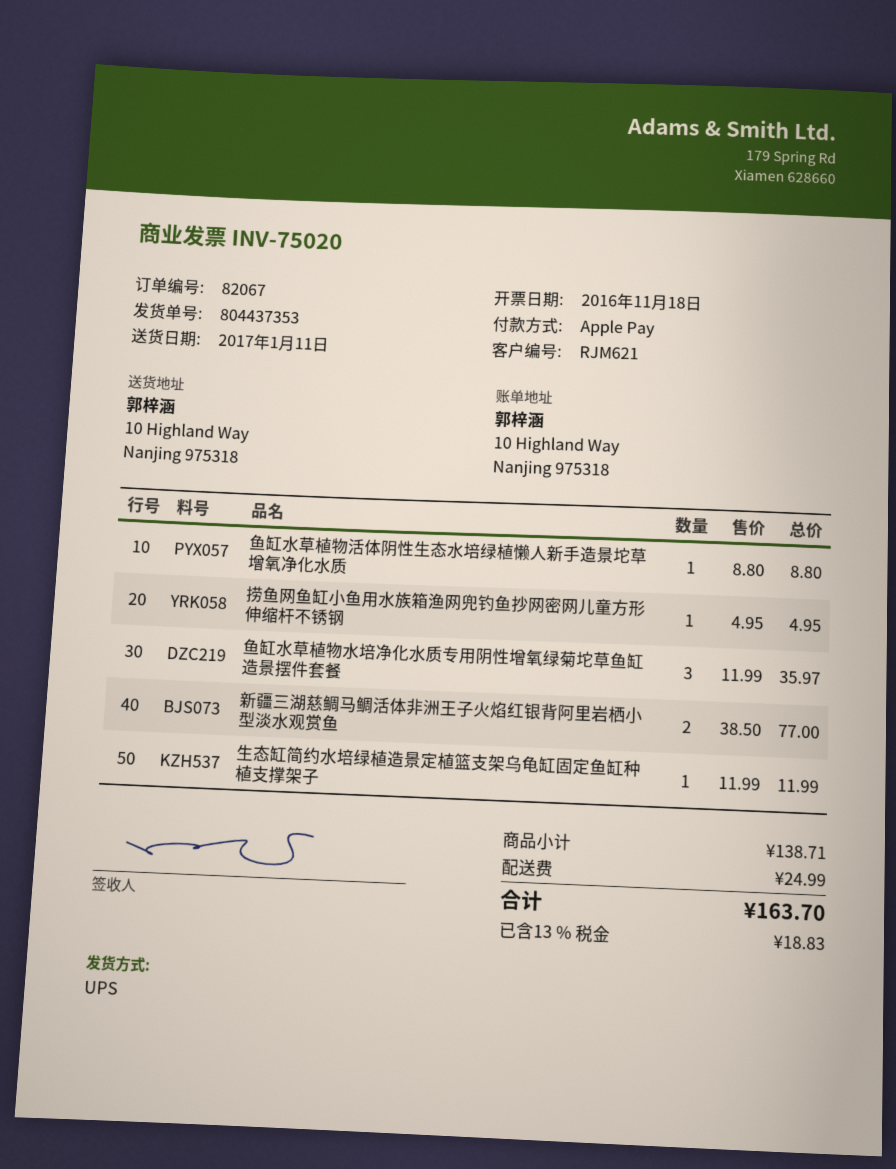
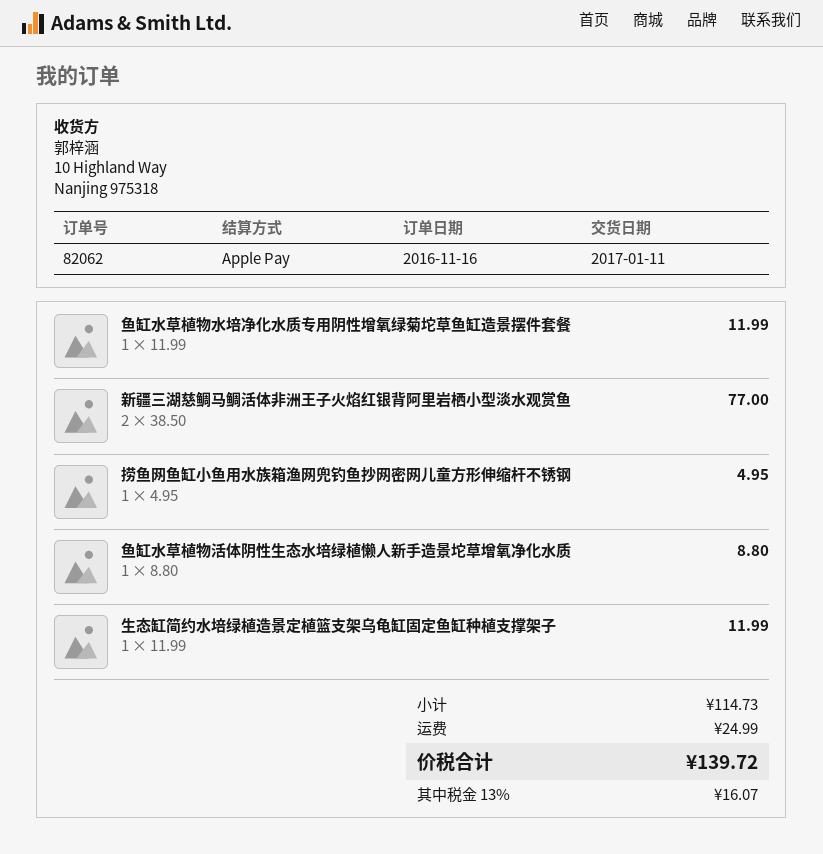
order number: 82067 -> 82062
鱼缸水草植物水培净化水质专用阴性增氧绿菊坨草鱼缸造景摆件套餐: 3 x 11.99 = 35.97 -> 1 x 11.99 = 11.99
subtotal: 138.71 -> 114.73
tax: 13% = 18.83 -> 13% = 16.07
total: 163.70 -> 139.72

